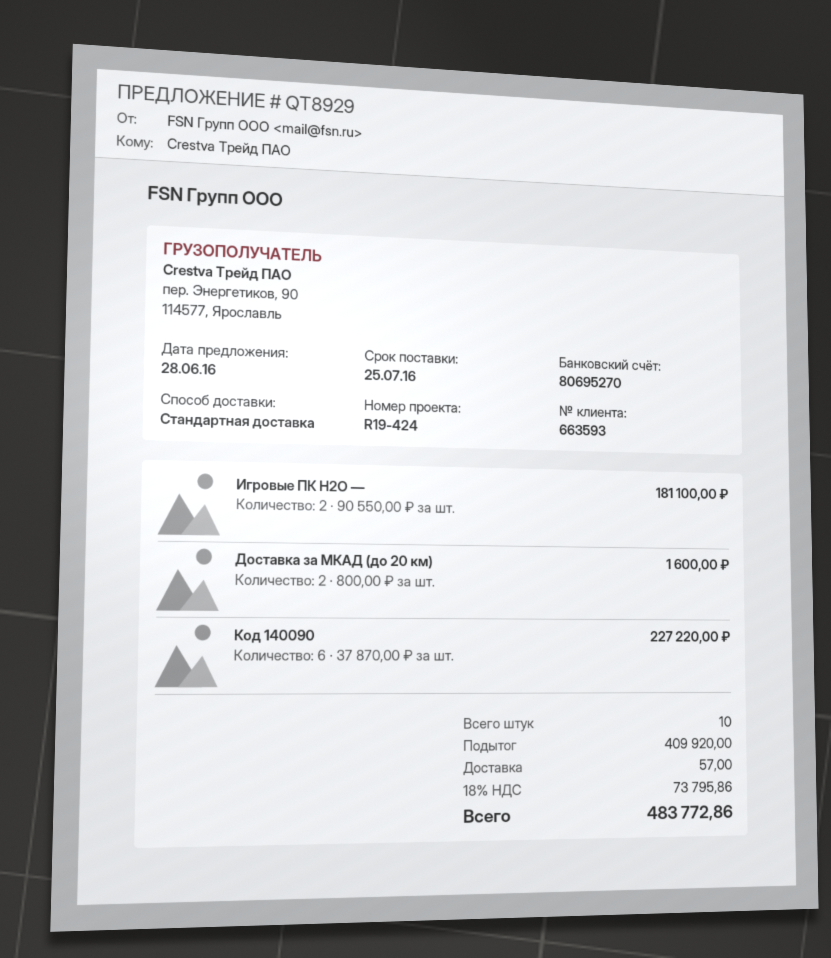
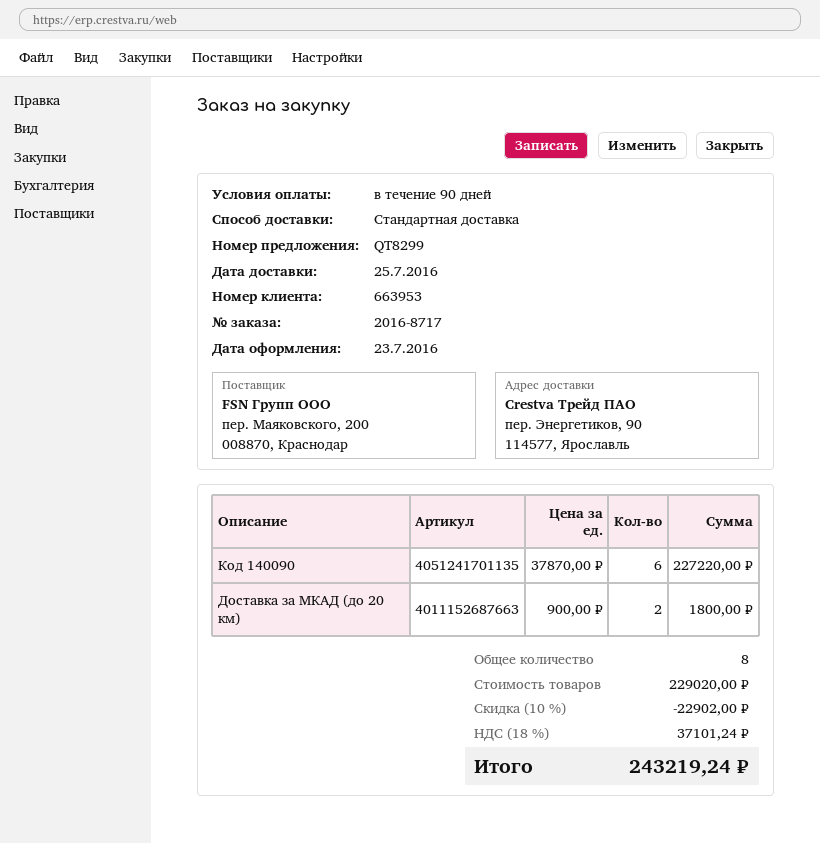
quote number: QT8929 -> QT8299
customer number: 663593 -> 663953
Игровые ПК H2O —: 2 x 90550.00 = 181100.00 -> none
Доставка за МКАД (до 20 км): 2 x 800.00 = 1600.00 -> 2 x 900.00 = 1800.00
total quantity: 10 -> 8
subtotal: 409920.00 -> 229020.00
discount: none -> 10% = 22902.00
shipping: 57.00 -> none
tax: 18% = 73795.86 -> 18% = 37101.24
total: 483772.86 -> 243219.24

